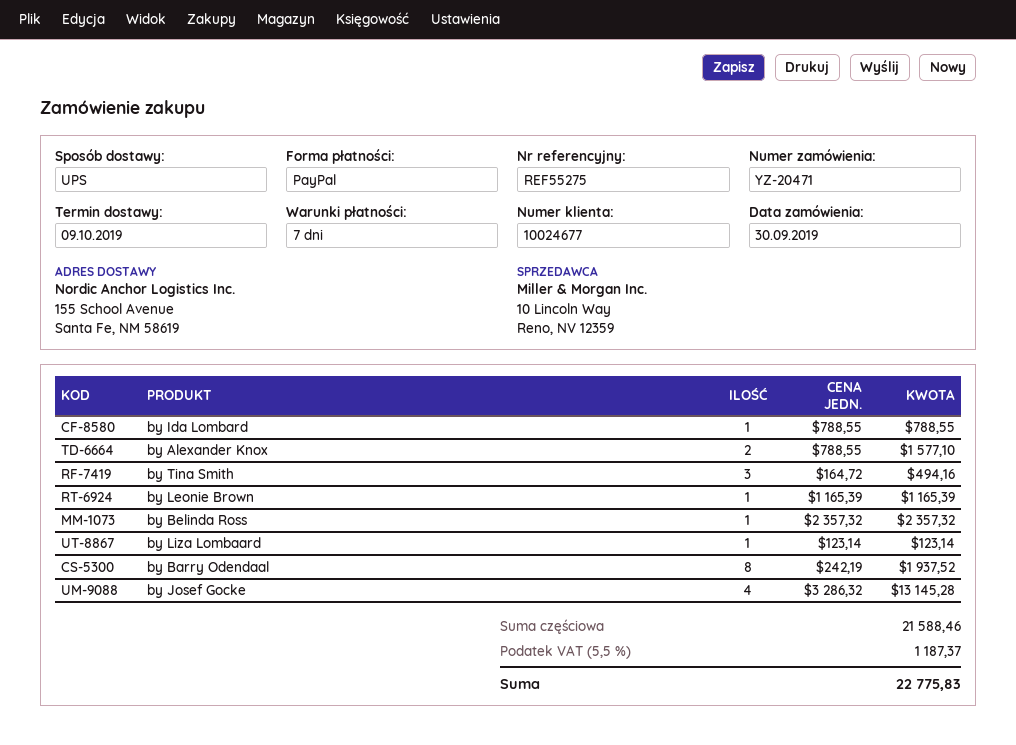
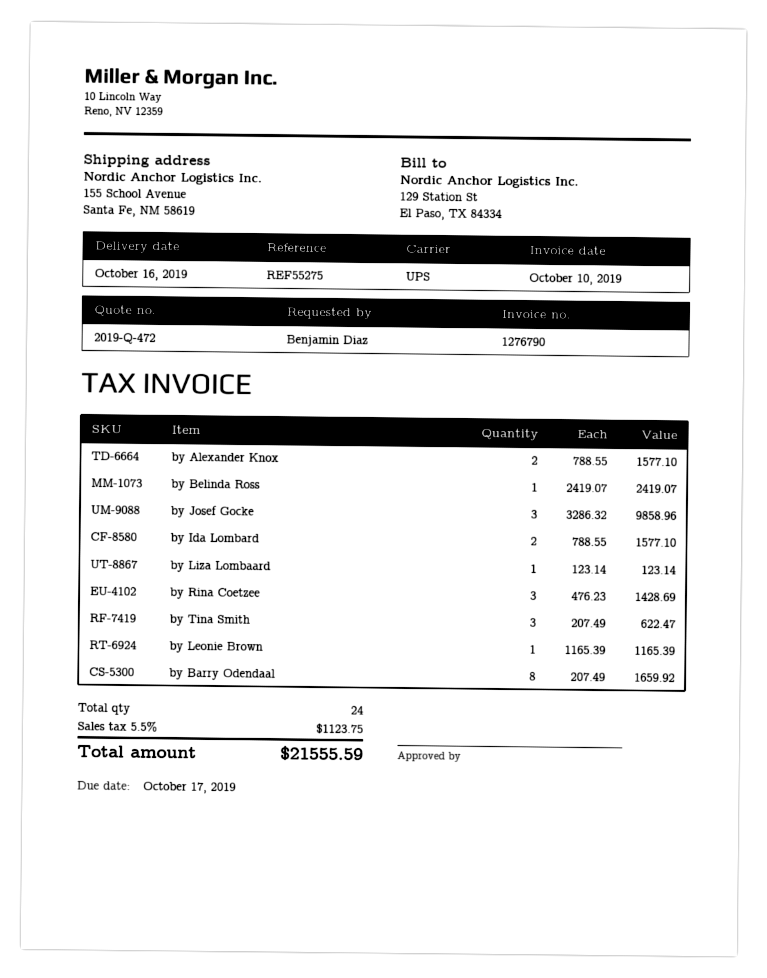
delivery date: 2019-10-09 -> 2019-10-16
by Ida Lombard: 1 x 788.55 = 788.55 -> 2 x 788.55 = 1577.10
by Tina Smith: 3 x 164.72 = 494.16 -> 3 x 207.49 = 622.47
by Belinda Ross: 1 x 2357.32 = 2357.32 -> 1 x 2419.07 = 2419.07
by Barry Odendaal: 8 x 242.19 = 1937.52 -> 8 x 207.49 = 1659.92
by Josef Gocke: 4 x 3286.32 = 13145.28 -> 3 x 3286.32 = 9858.96
by Rina Coetzee: none -> 3 x 476.23 = 1428.69
tax: 5.5% = 1187.37 -> 5.5% = 1123.75
total: 22775.83 -> 21555.59

